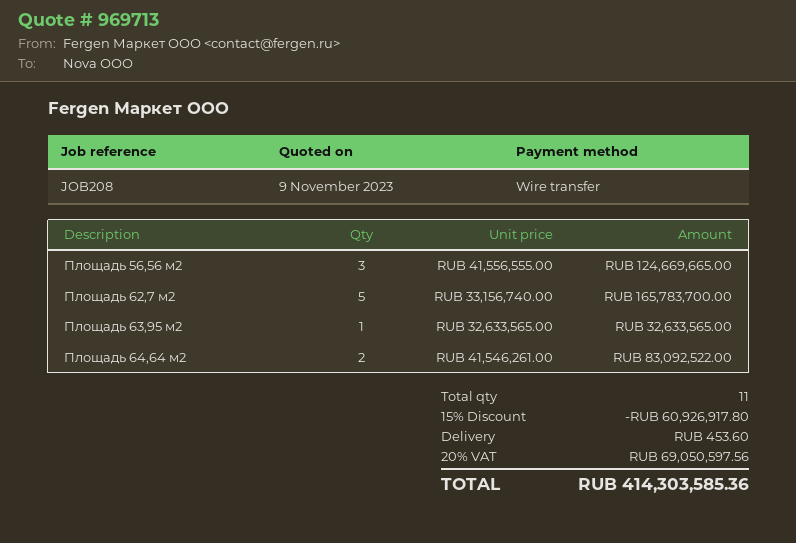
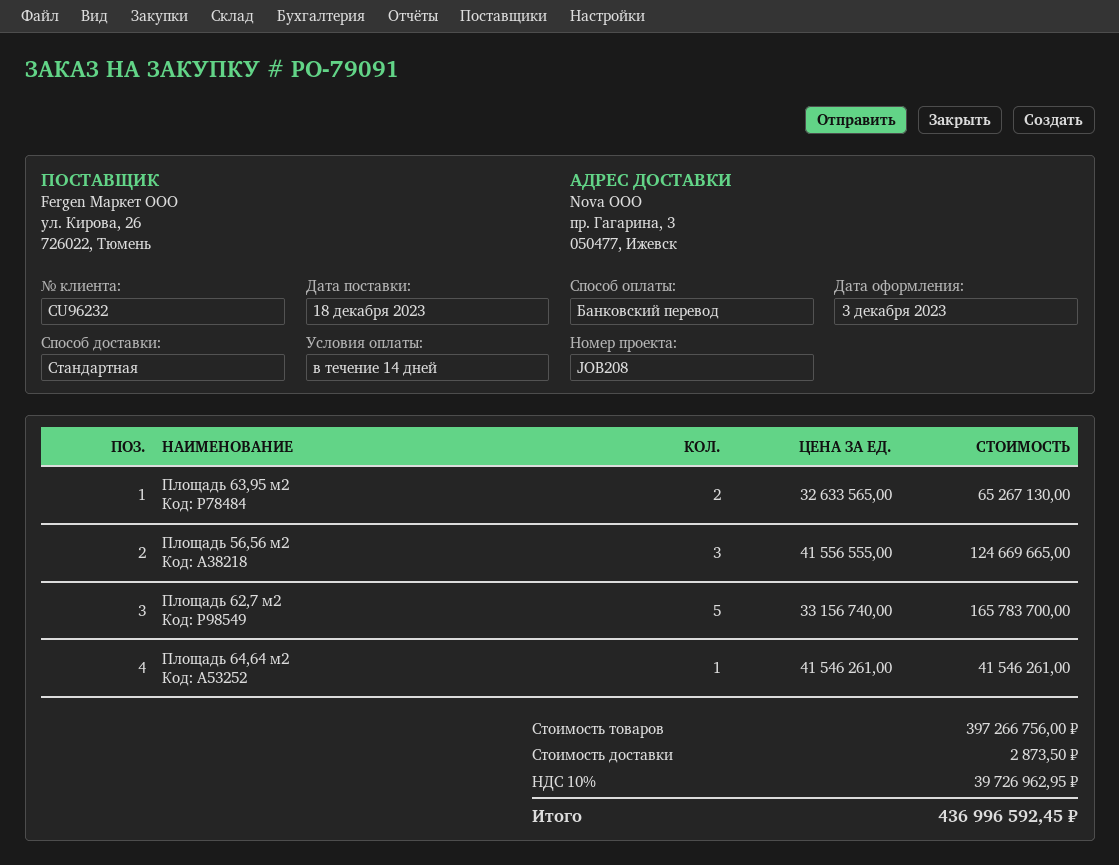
Площадь 63,95 м2: 1 x 32633565.00 = 32633565.00 -> 2 x 32633565.00 = 65267130.00
Площадь 64,64 м2: 2 x 41546261.00 = 83092522.00 -> 1 x 41546261.00 = 41546261.00
discount: 15% = 60926917.80 -> none
shipping: 453.60 -> 2873.50
tax: 20% = 69050597.56 -> 10% = 39726962.95
total: 414303585.36 -> 436996592.45

